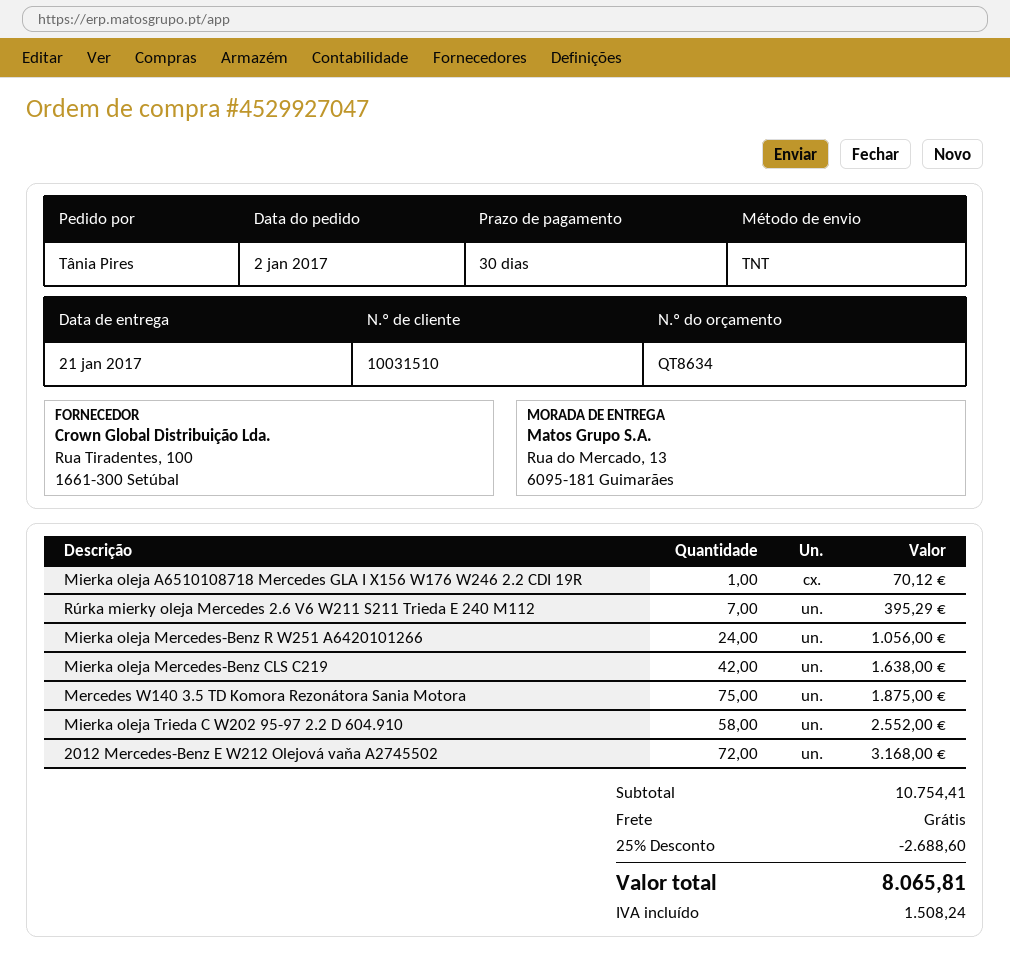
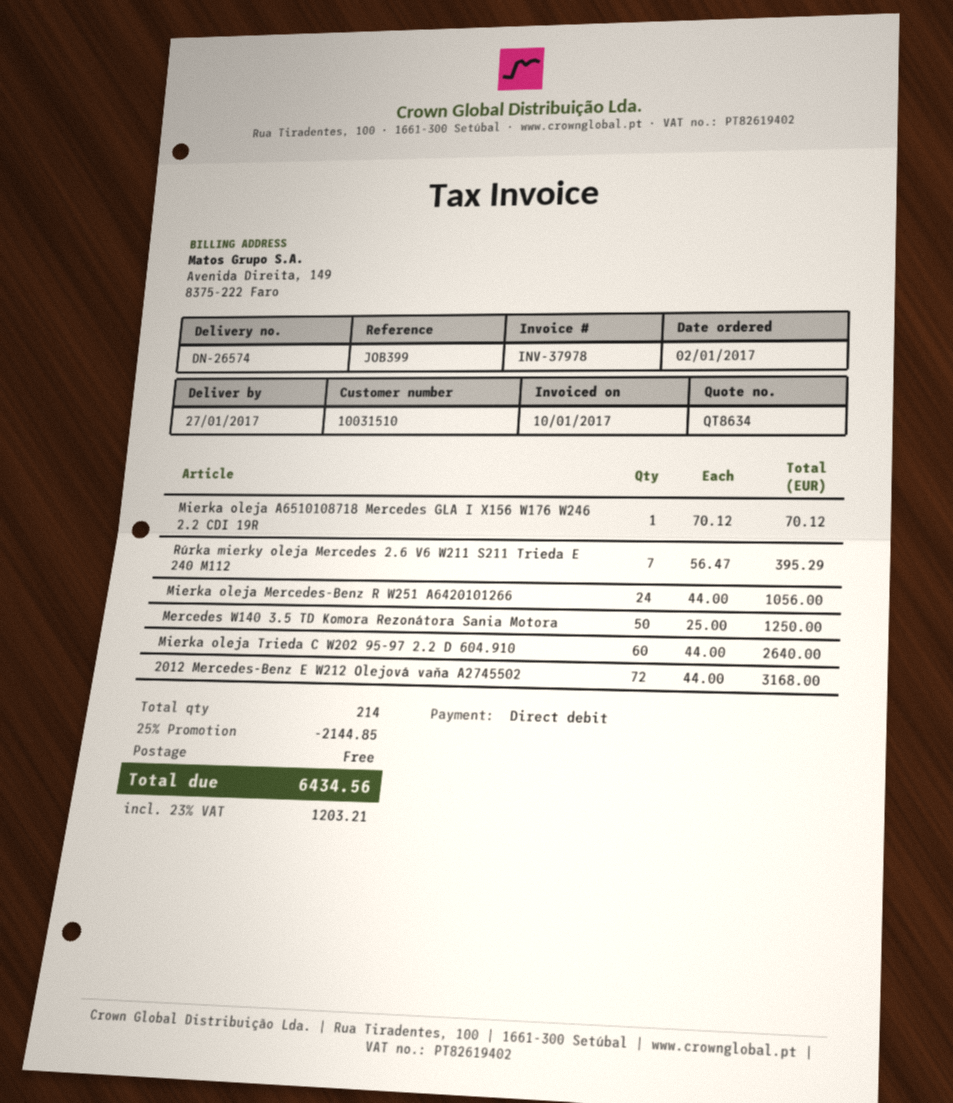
delivery date: 2017-01-21 -> 2017-01-27
Mierka oleja Mercedes-Benz CLS C219: 42 for 1638.00 -> none
Mercedes W140 3.5 TD Komora Rezonátora Sania Motora: 75 for 1875.00 -> 50 for 1250.00
Mierka oleja Trieda C W202 95-97 2.2 D 604.910: 58 for 2552.00 -> 60 for 2640.00
discount: 25% = 2688.60 -> 25% = 2144.85
tax: 1508.24 -> 1203.21
total: 8065.81 -> 6434.56

